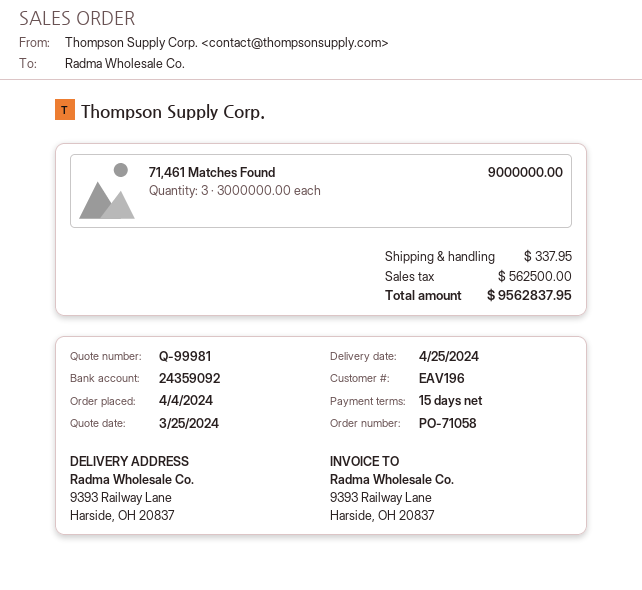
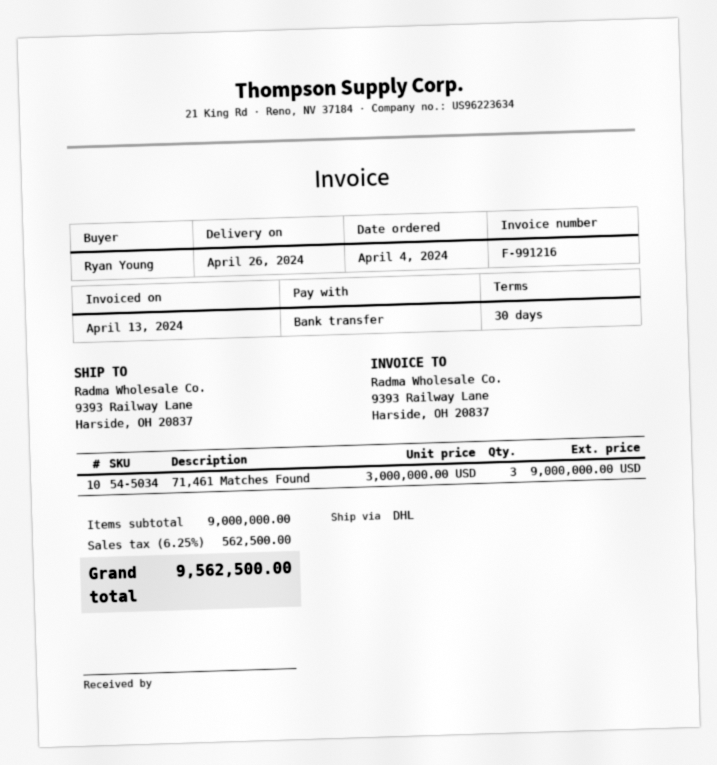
delivery date: 2024-04-25 -> 2024-04-26
payment terms: 15 days -> 30 days
shipping: 337.95 -> none
total: 9562837.95 -> 9562500.00

